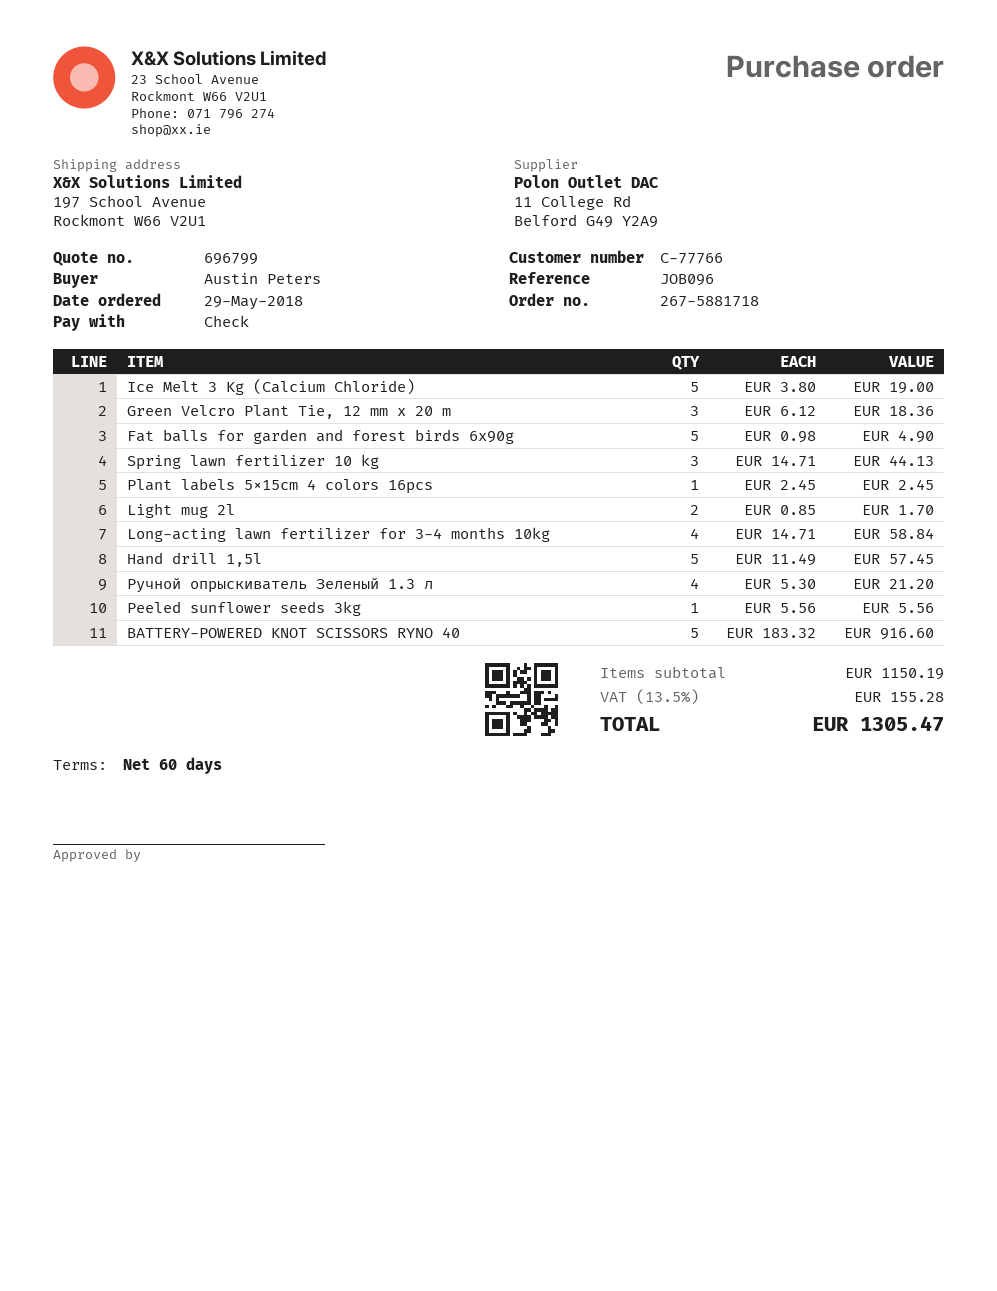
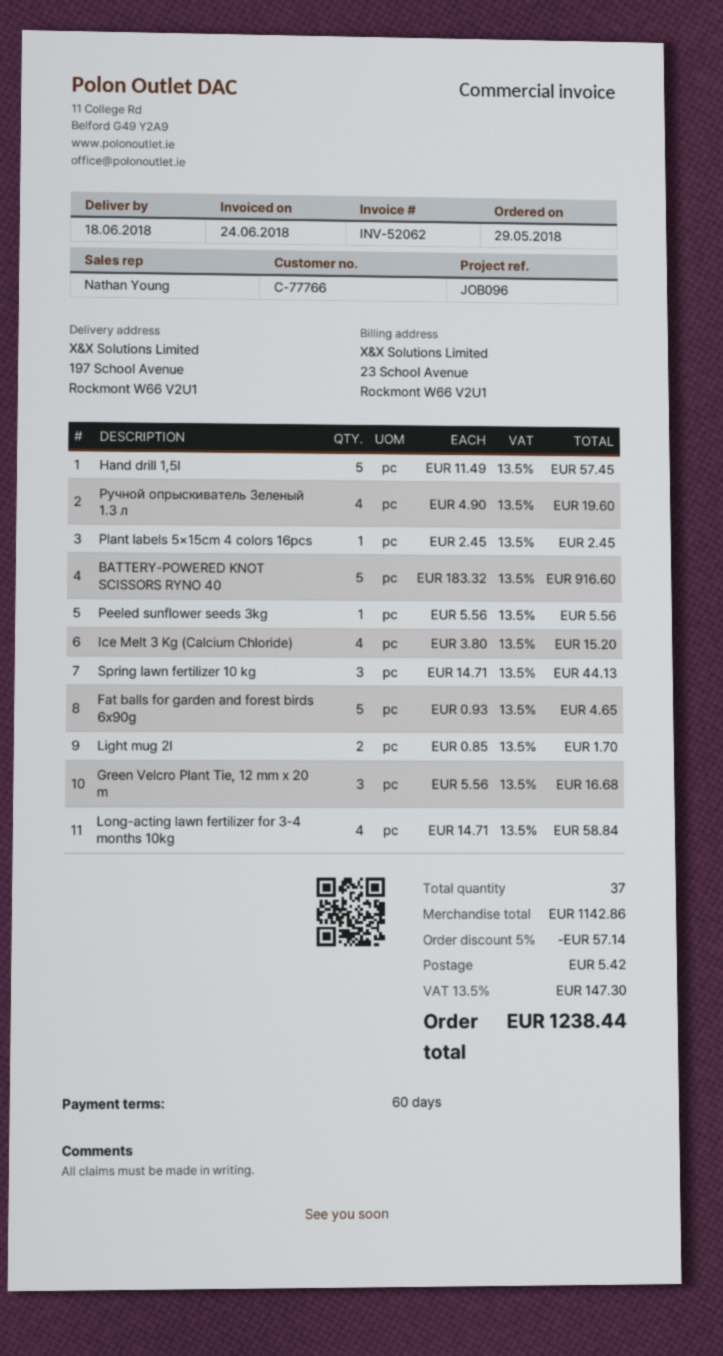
Ice Melt 3 Kg (Calcium Chloride): 5 x 3.80 = 19.00 -> 4 x 3.80 = 15.20
Green Velcro Plant Tie, 12 mm x 20 m: 3 x 6.12 = 18.36 -> 3 x 5.56 = 16.68
Fat balls for garden and forest birds 6x90g: 5 x 0.98 = 4.90 -> 5 x 0.93 = 4.65
Ручной опрыскиватель Зеленый 1.3 л: 4 x 5.30 = 21.20 -> 4 x 4.90 = 19.60
subtotal: 1150.19 -> 1142.86
discount: none -> 5% = 57.14
shipping: none -> 5.42
tax: 13.5% = 155.28 -> 13.5% = 147.30
total: 1305.47 -> 1238.44

